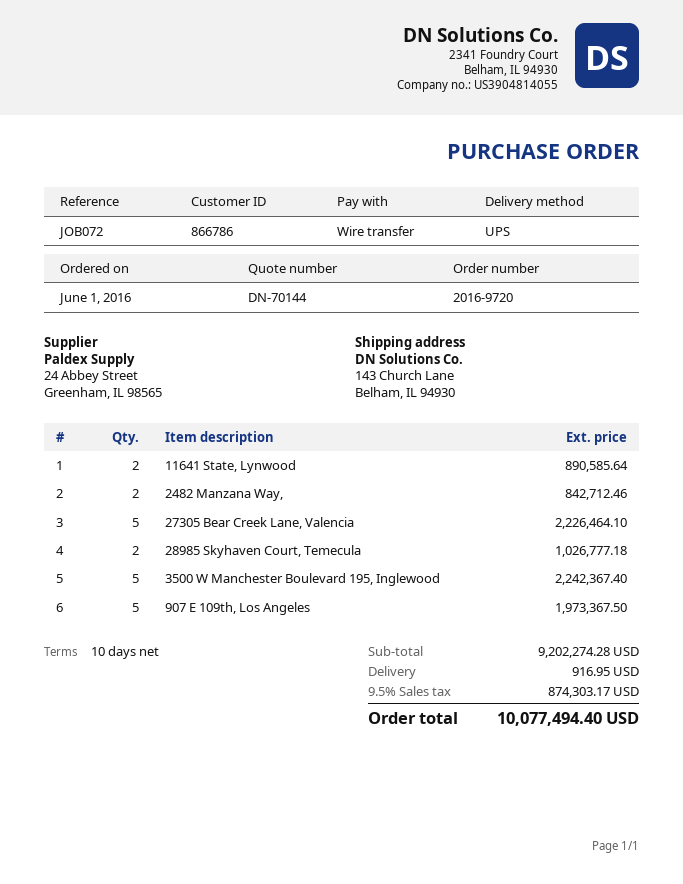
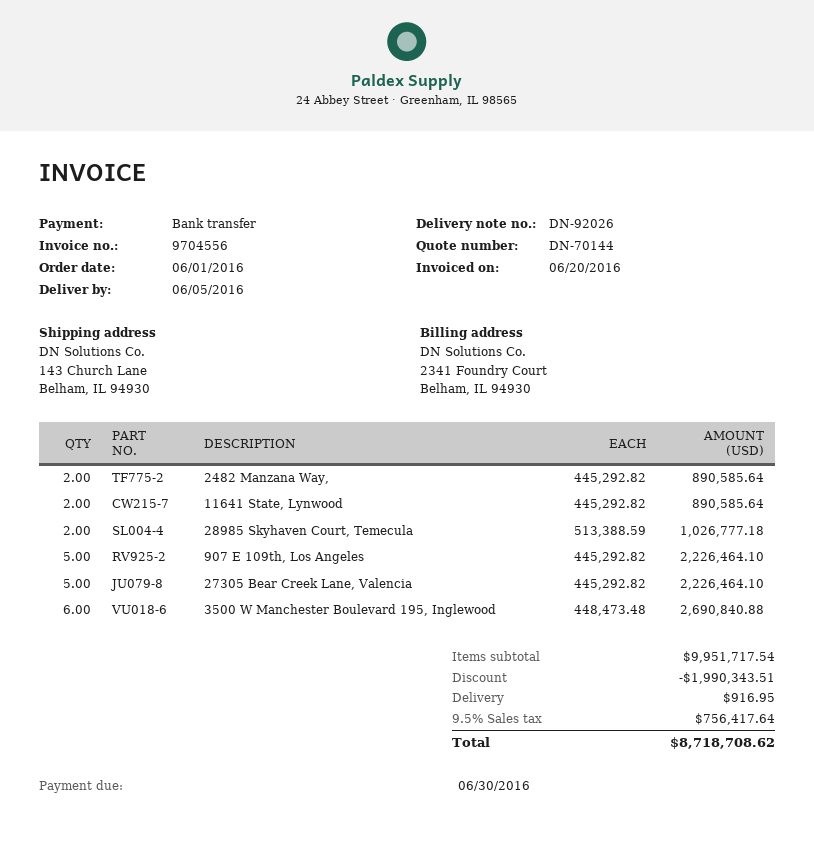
2482 Manzana Way,: 2 for 842712.46 -> 2 for 890585.64
3500 W Manchester Boulevard 195, Inglewood: 5 for 2242367.40 -> 6 for 2690840.88
907 E 109th, Los Angeles: 5 for 1973367.50 -> 5 for 2226464.10
subtotal: 9202274.28 -> 9951717.54
discount: none -> 1990343.51
tax: 9.5% = 874303.17 -> 9.5% = 756417.64
total: 10077494.40 -> 8718708.62

